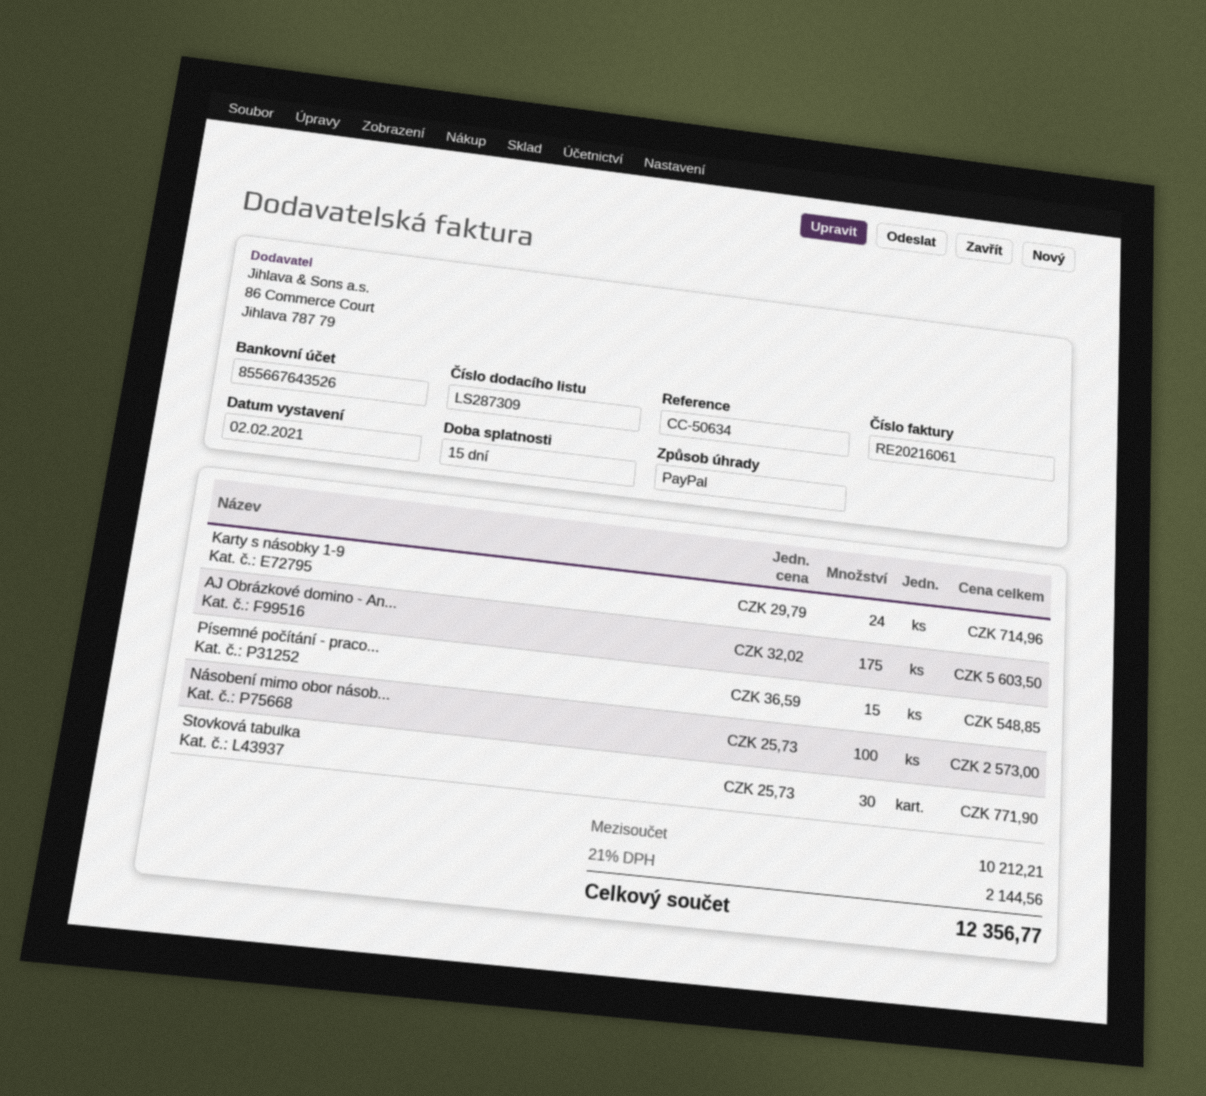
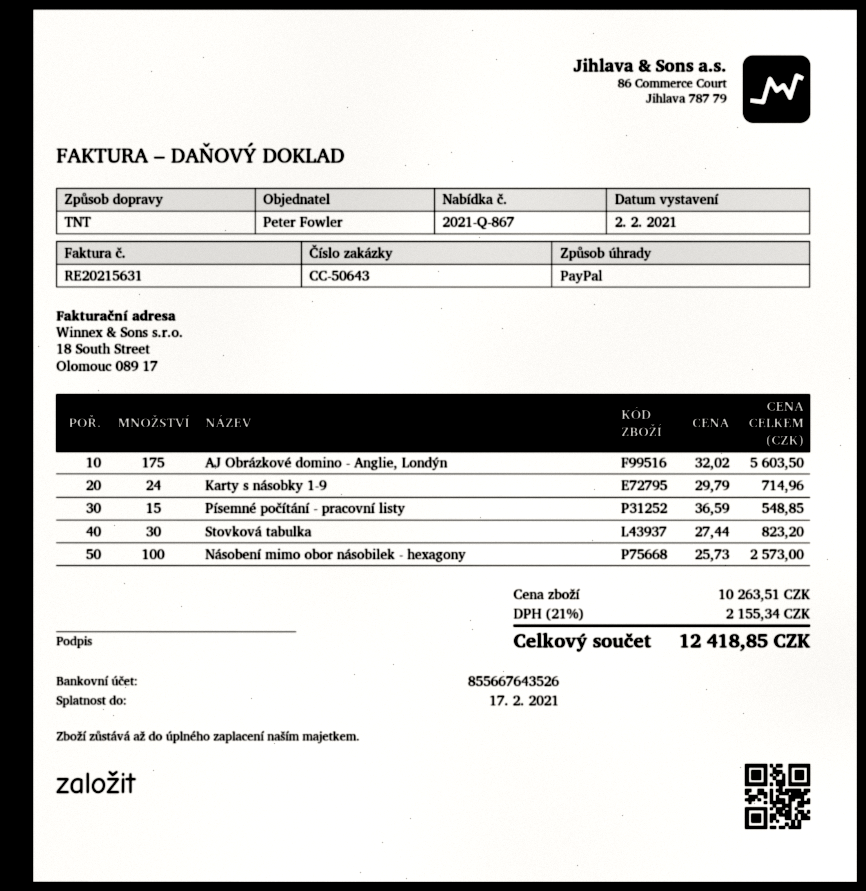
invoice number: RE20216061 -> RE20215631
reference: CC-50634 -> CC-50643
Stovková tabulka: 30 x 25.73 = 771.90 -> 30 x 27.44 = 823.20
subtotal: 10212.21 -> 10263.51
tax: 21% = 2144.56 -> 21% = 2155.34
total: 12356.77 -> 12418.85

